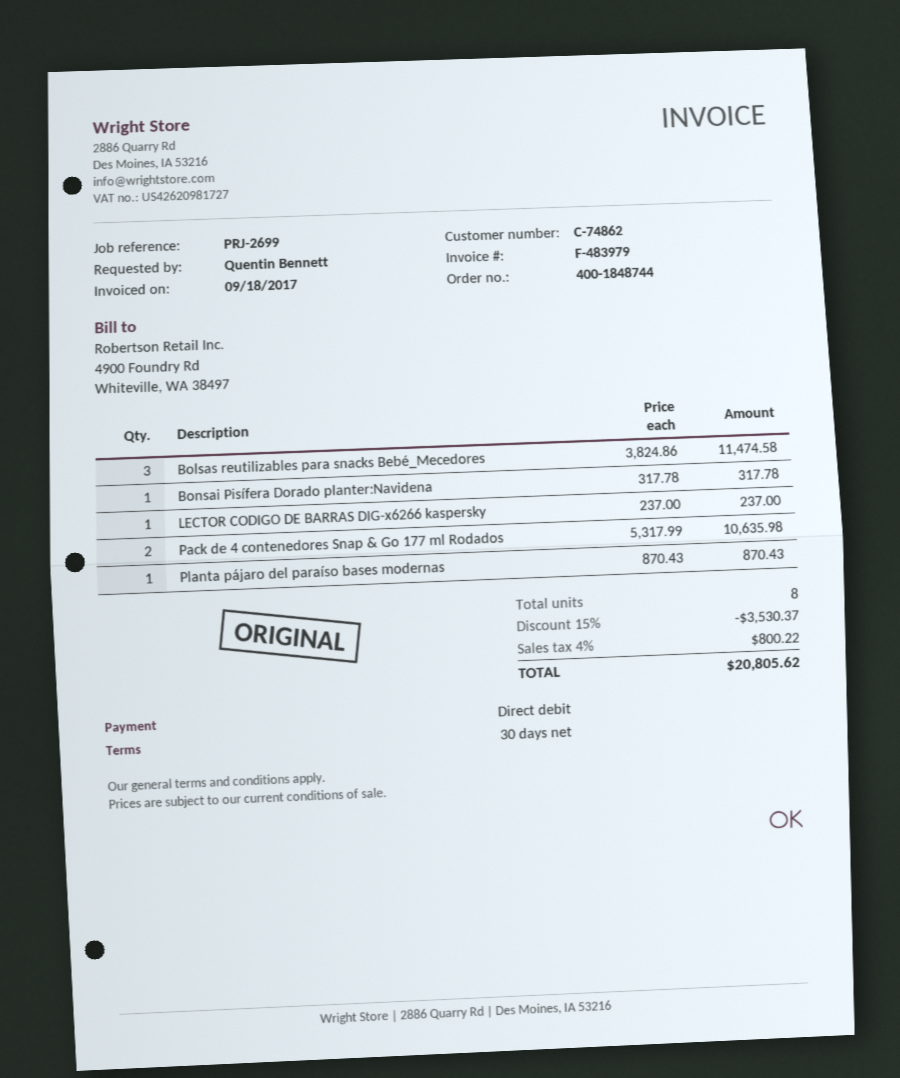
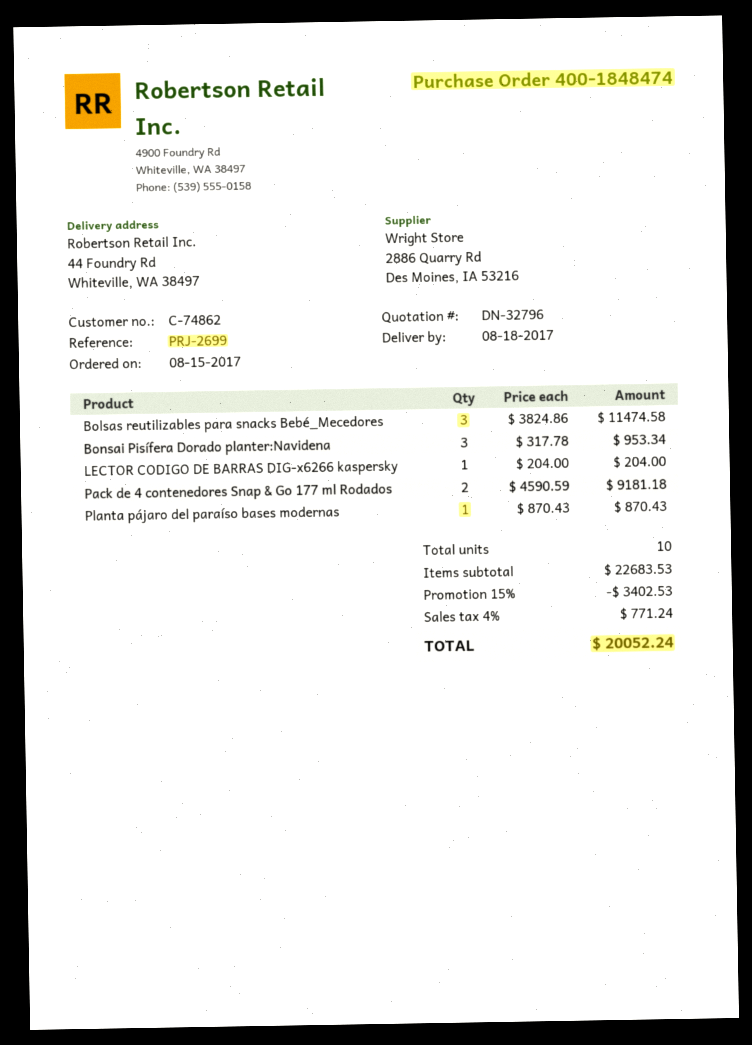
order number: 400-1848744 -> 400-1848474
Bonsai Pisífera Dorado planter:Navidena: 1 x 317.78 = 317.78 -> 3 x 317.78 = 953.34
LECTOR CODIGO DE BARRAS DIG-x6266 kaspersky: 1 x 237.00 = 237.00 -> 1 x 204.00 = 204.00
Pack de 4 contenedores Snap & Go 177 ml Rodados: 2 x 5317.99 = 10635.98 -> 2 x 4590.59 = 9181.18
total quantity: 8 -> 10
discount: 15% = 3530.37 -> 15% = 3402.53
tax: 4% = 800.22 -> 4% = 771.24
total: 20805.62 -> 20052.24

